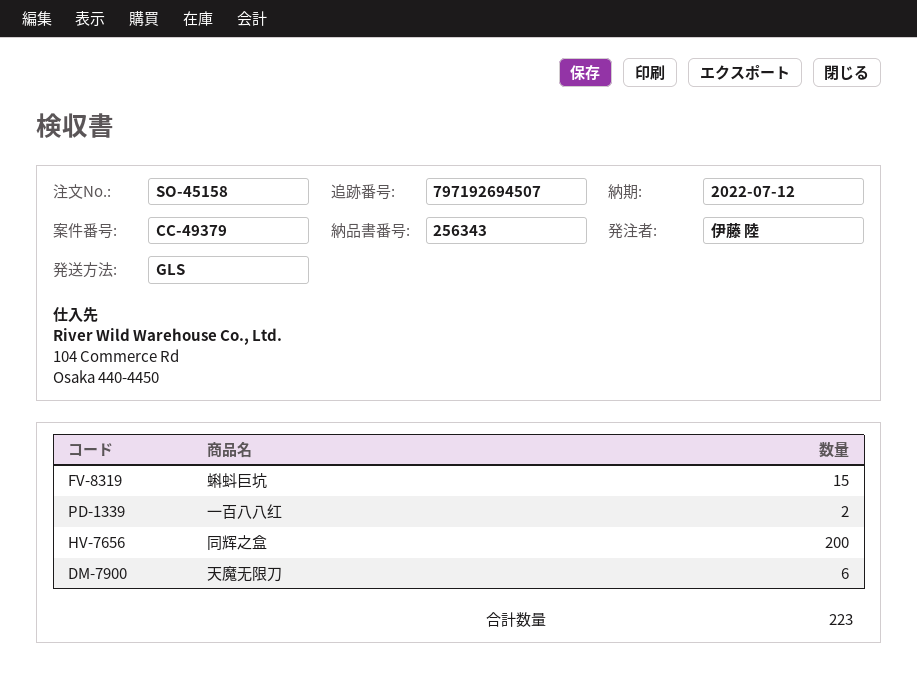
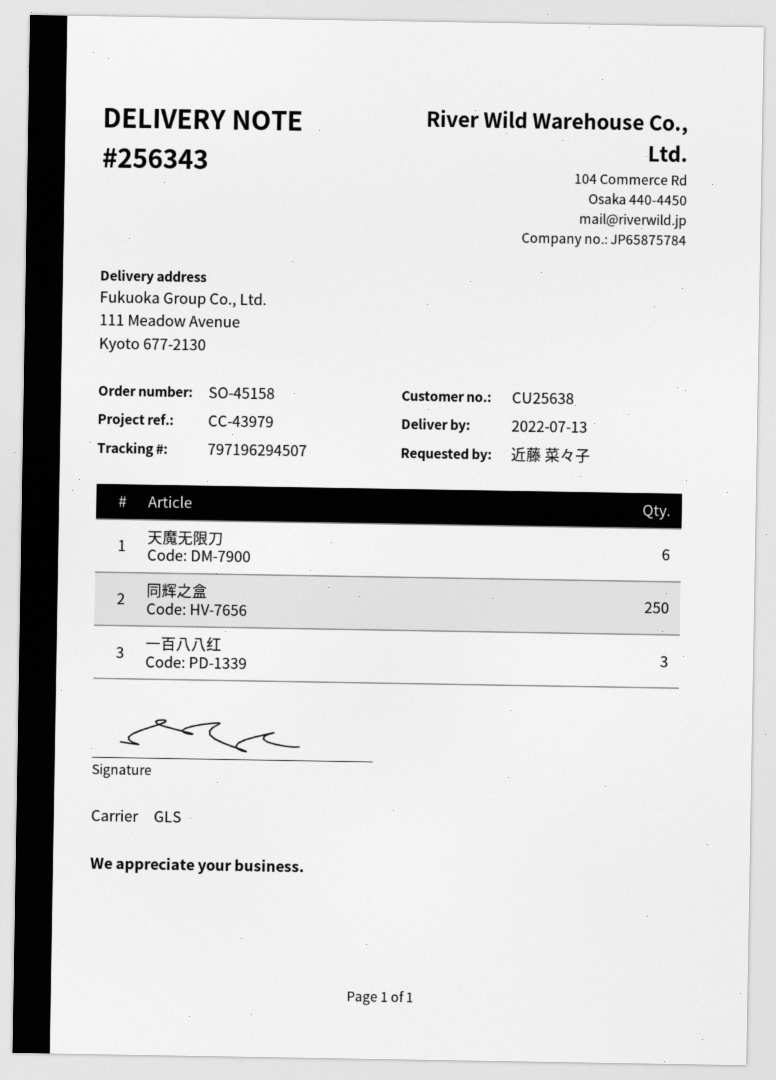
delivery date: 2022-07-12 -> 2022-07-13
reference: CC-49379 -> CC-43979
ordered by: 伊藤 陸 -> 近藤 菜々子
tracking number: 797192694507 -> 797196294507
蝌蚪巨坑: 15 -> none
一百八八红: 2 -> 3
同辉之盒: 200 -> 250

